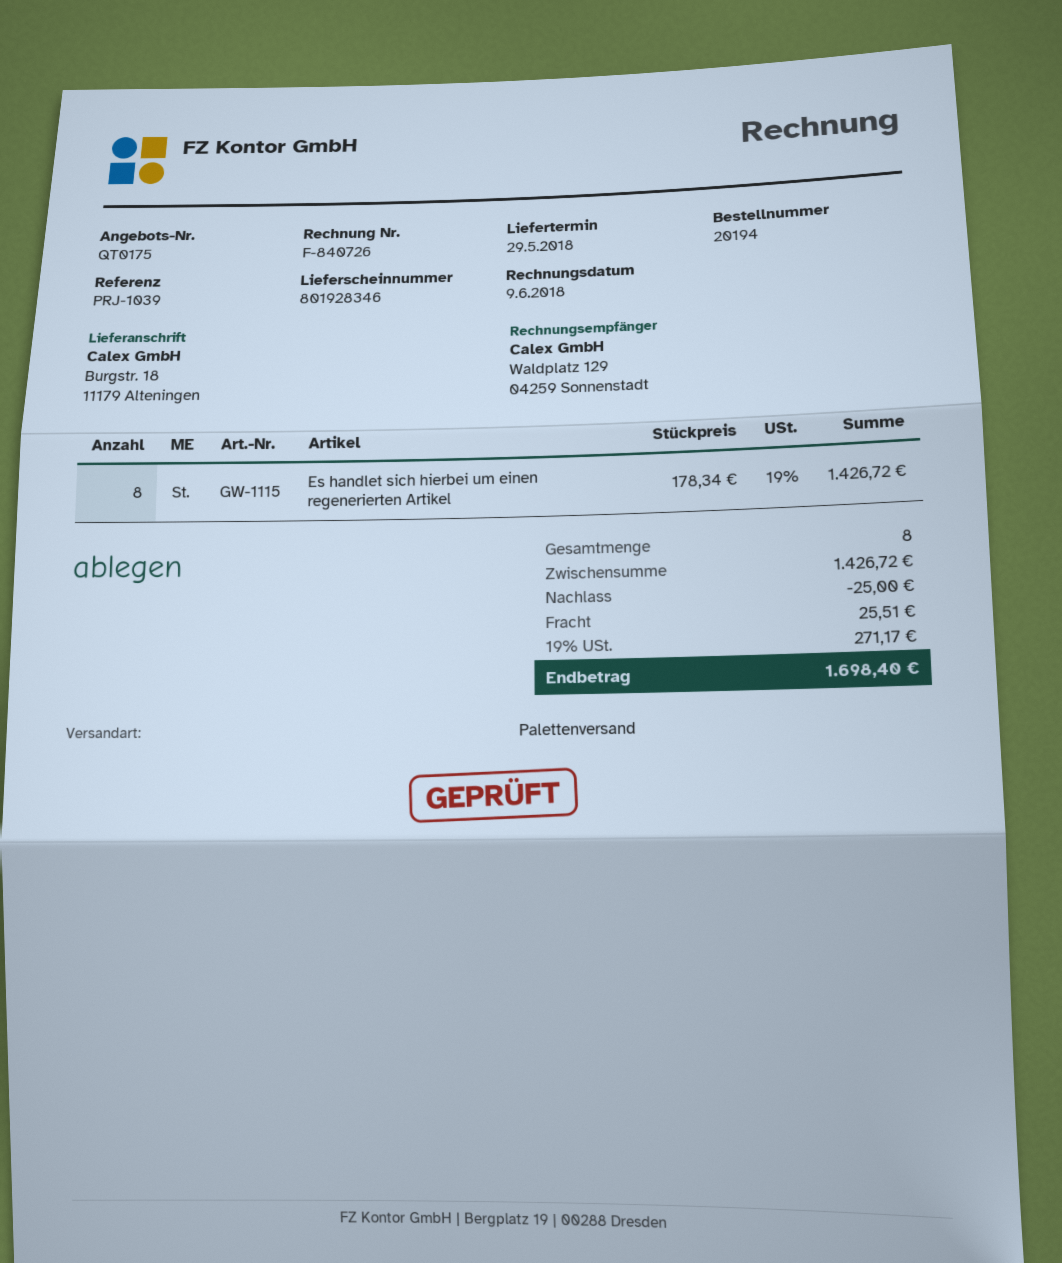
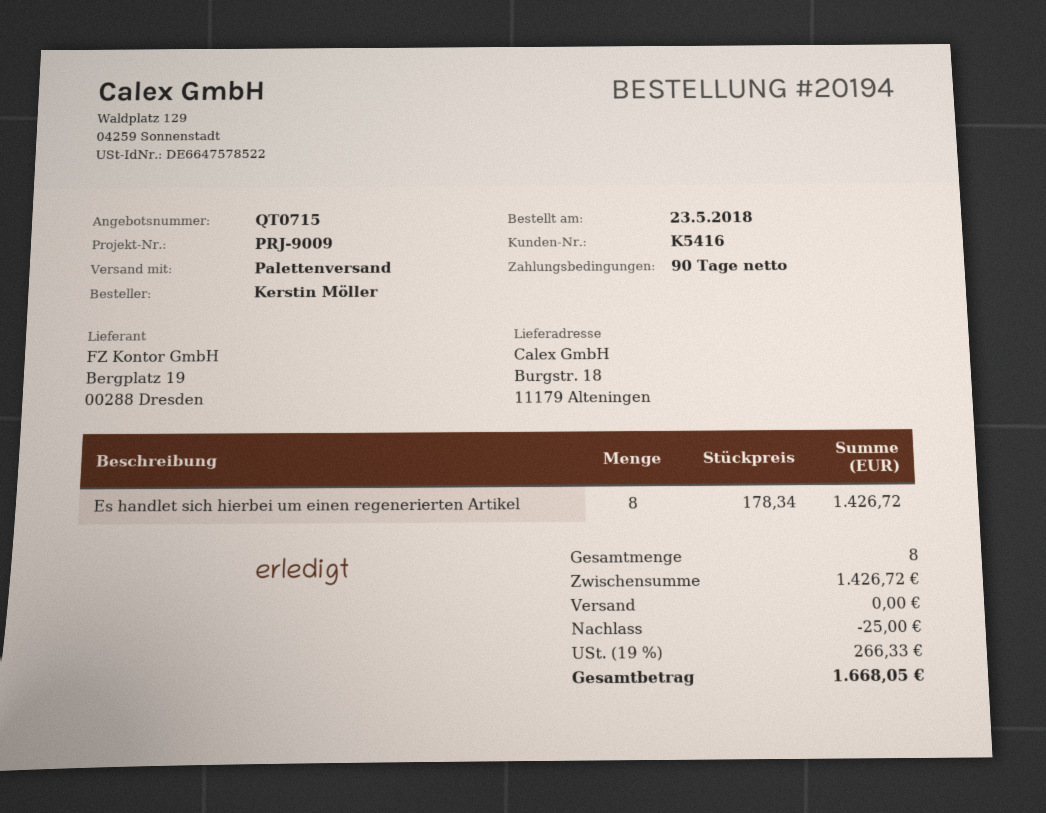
quote number: QT0175 -> QT0715
reference: PRJ-1039 -> PRJ-9009
shipping: 25.51 -> 0.00
tax: 19% = 271.17 -> 19% = 266.33
total: 1698.40 -> 1668.05

